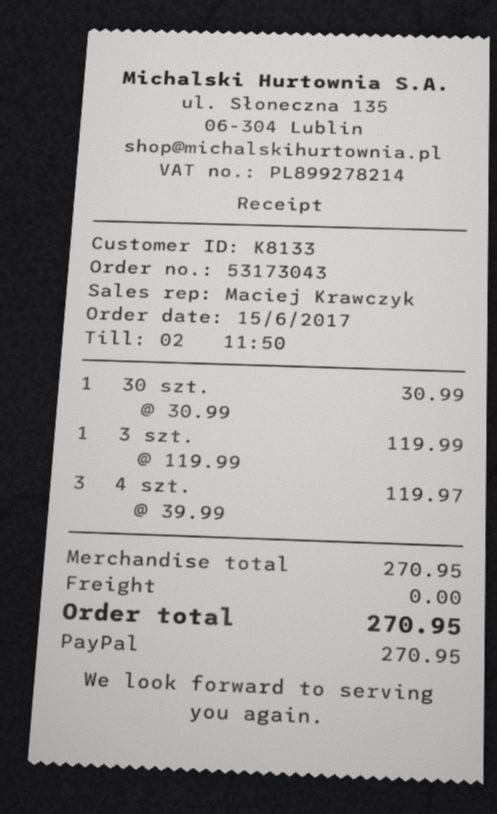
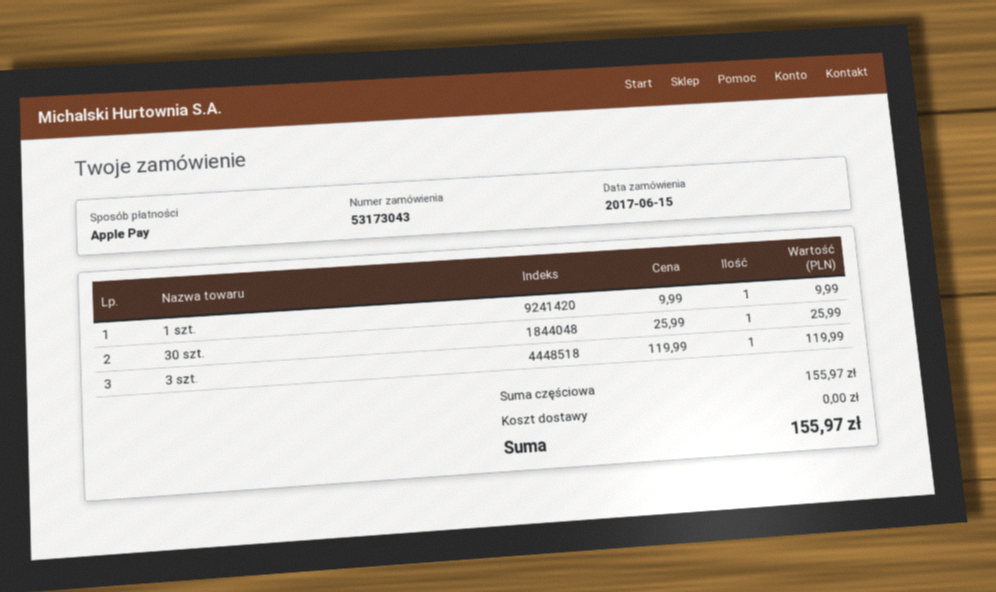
payment method: PayPal -> Apple Pay
30 szt.: 1 x 30.99 = 30.99 -> 1 x 25.99 = 25.99
4 szt.: 3 x 39.99 = 119.97 -> none
1 szt.: none -> 1 x 9.99 = 9.99
subtotal: 270.95 -> 155.97
total: 270.95 -> 155.97

